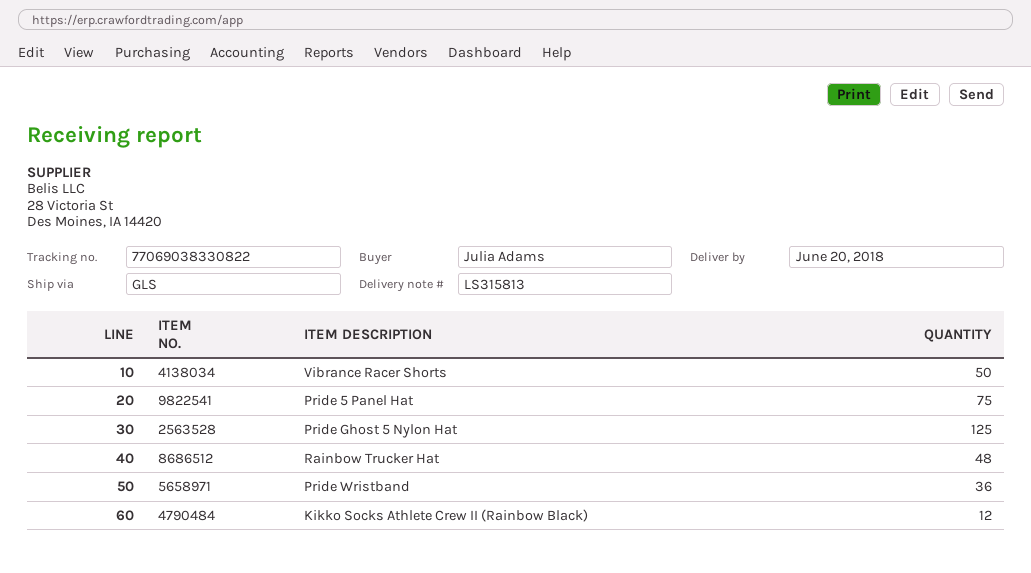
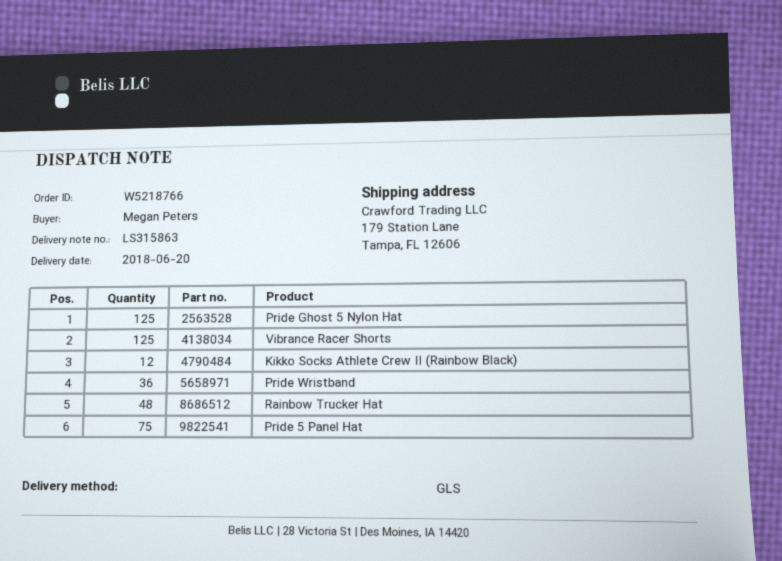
delivery note number: LS315813 -> LS315863
ordered by: Julia Adams -> Megan Peters
Vibrance Racer Shorts: 50 -> 125

